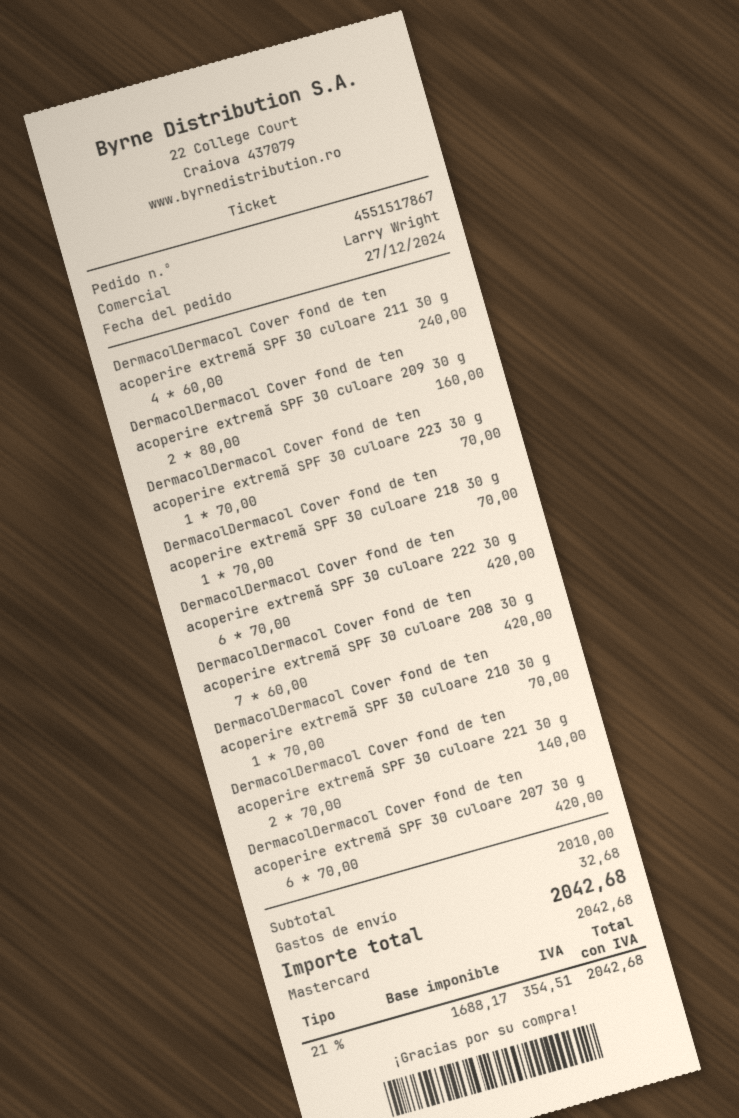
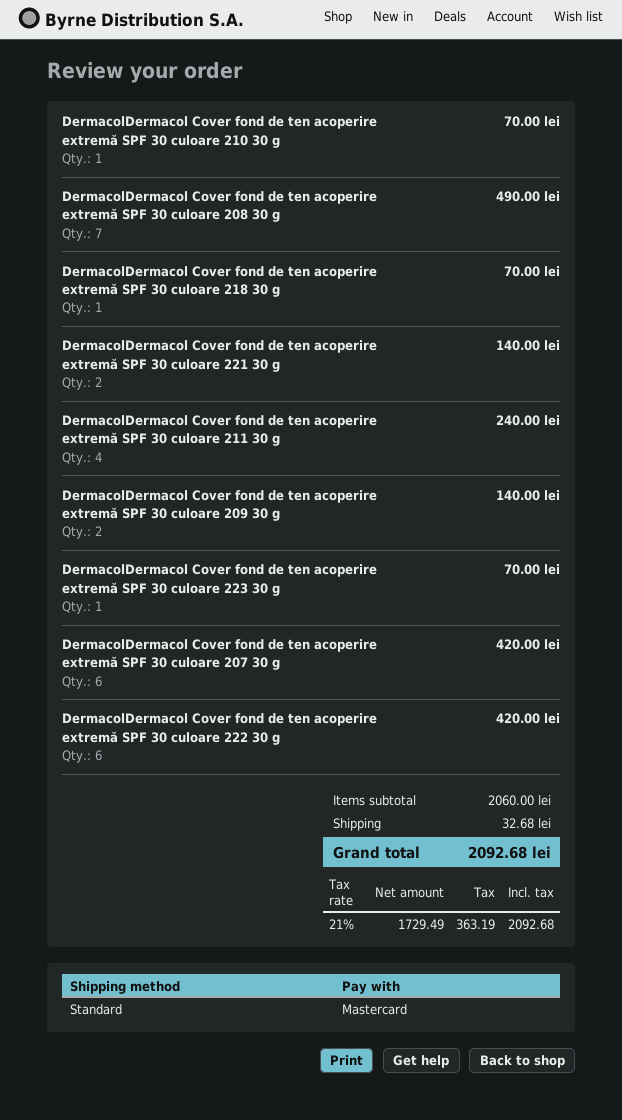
DermacolDermacol Cover fond de ten acoperire extremă SPF 30 culoare 209 30 g: 2 for 160.00 -> 2 for 140.00
DermacolDermacol Cover fond de ten acoperire extremă SPF 30 culoare 208 30 g: 7 for 420.00 -> 7 for 490.00
subtotal: 2010.00 -> 2060.00
net: 1688.17 -> 1729.49
tax: 21% = 354.51 -> 21% = 363.19
total: 2042.68 -> 2092.68

